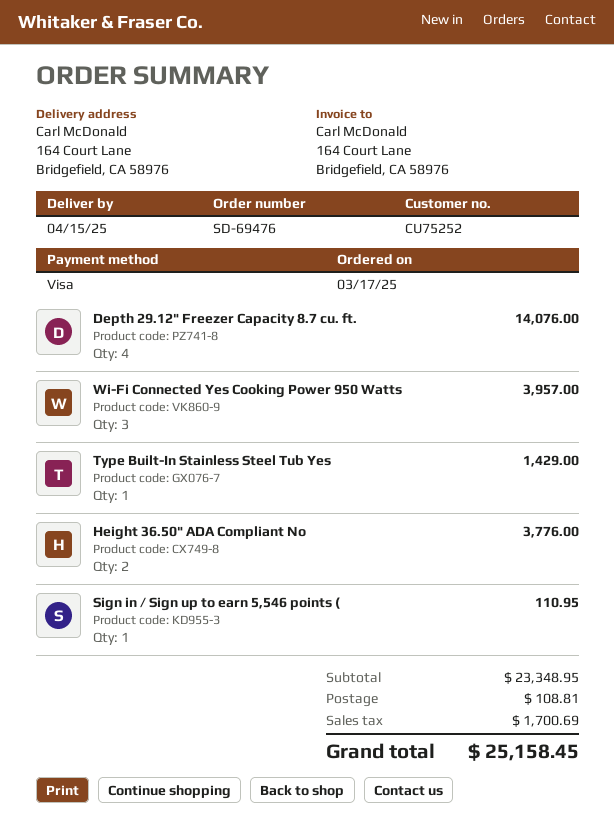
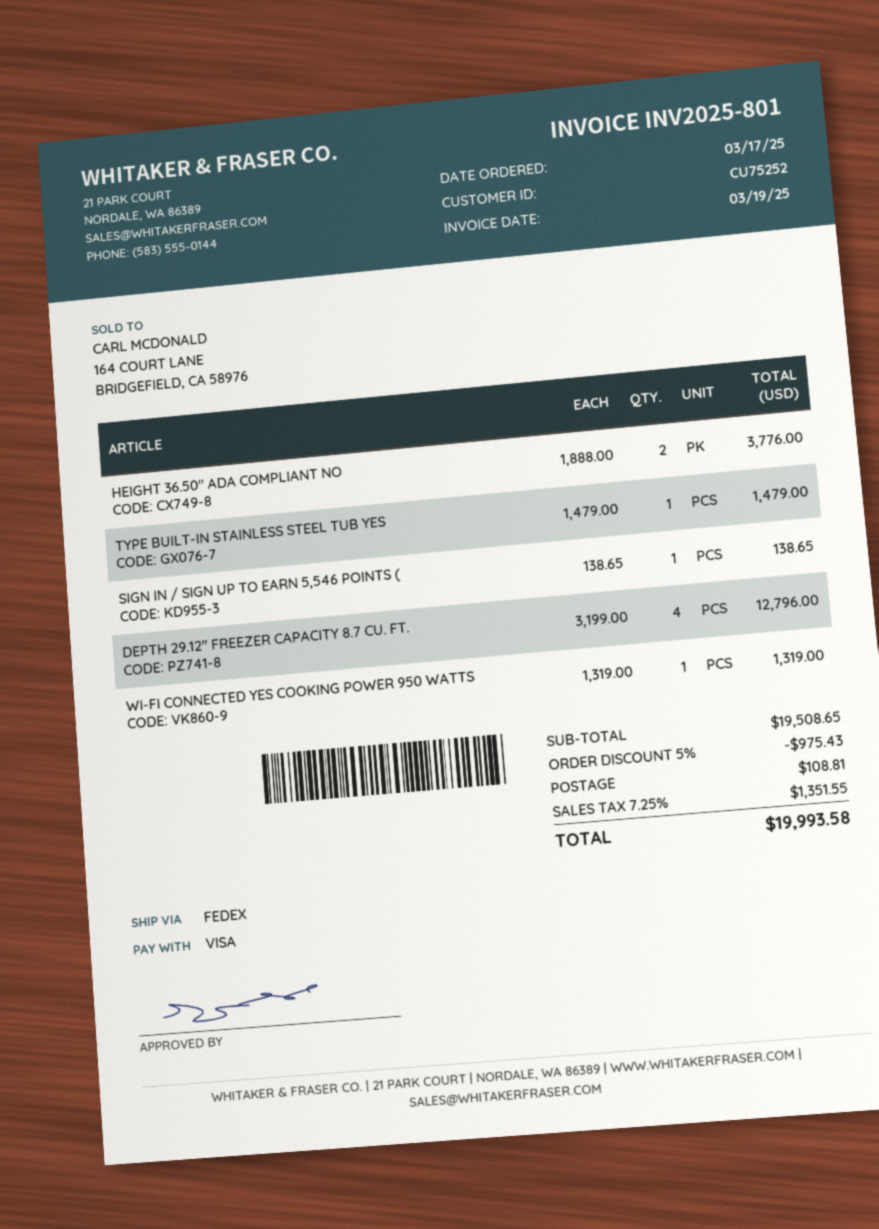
Depth 29.12" Freezer Capacity 8.7 cu. ft.: 4 for 14076.00 -> 4 for 12796.00
Wi-Fi Connected Yes Cooking Power 950 Watts: 3 for 3957.00 -> 1 for 1319.00
Type Built-In Stainless Steel Tub Yes: 1 for 1429.00 -> 1 for 1479.00
Sign in / Sign up to earn 5,546 points (: 1 for 110.95 -> 1 for 138.65
subtotal: 23348.95 -> 19508.65
discount: none -> 5% = 975.43
tax: 1700.69 -> 1351.55
total: 25158.45 -> 19993.58

